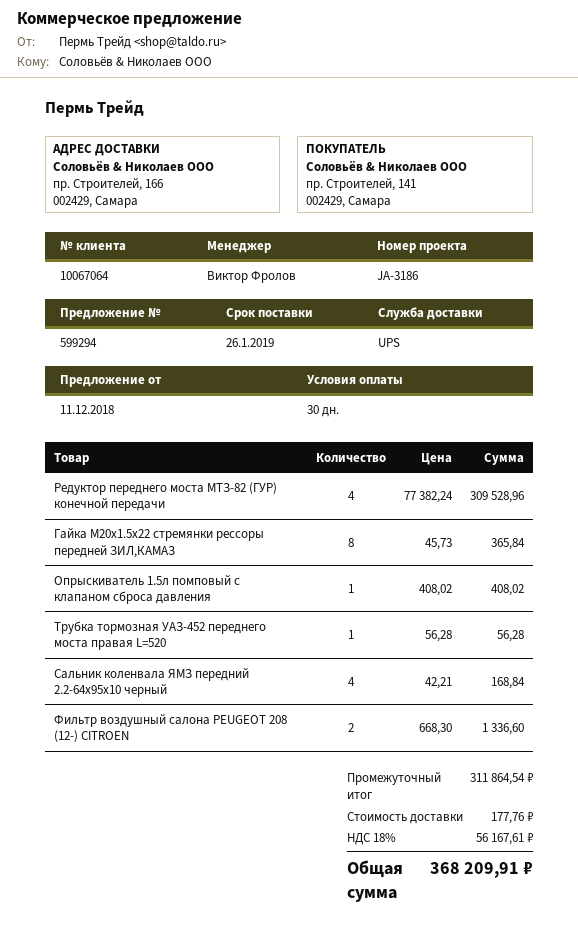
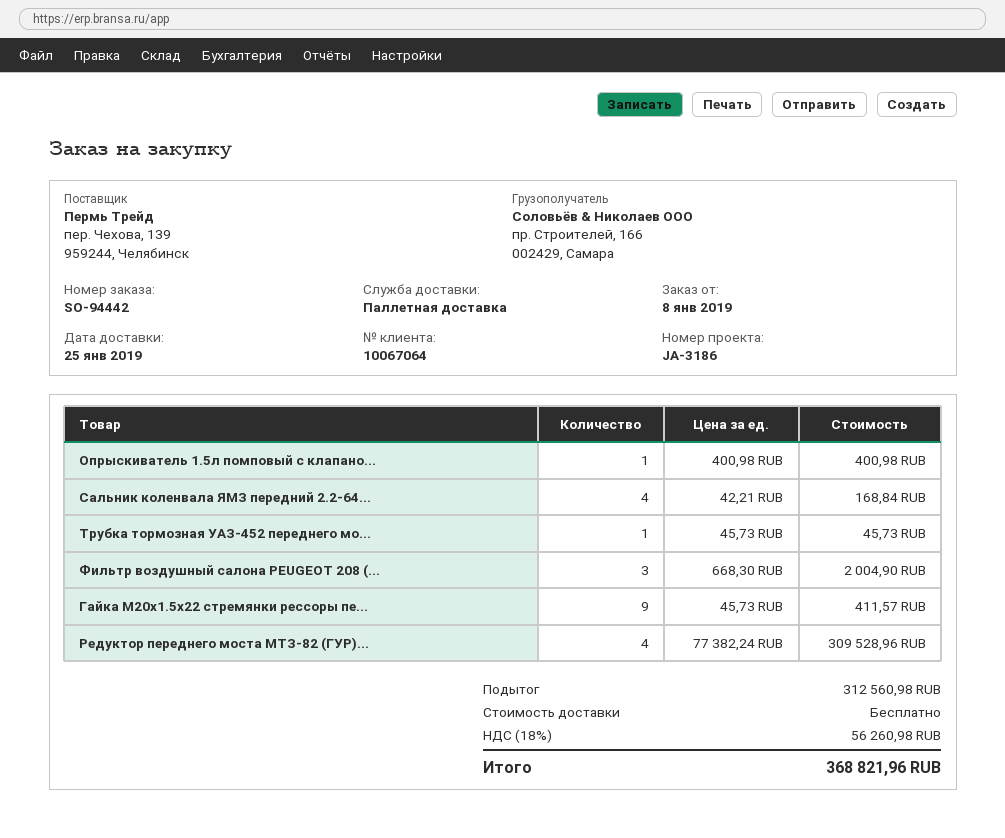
delivery date: 2019-01-26 -> 2019-01-25
shipping method: UPS -> pallet freight
Гайка М20х1.5х22 стремянки рессоры передней ЗИЛ,КАМАЗ: 8 x 45.73 = 365.84 -> 9 x 45.73 = 411.57
Опрыскиватель 1.5л помповый с клапаном сброса давления: 1 x 408.02 = 408.02 -> 1 x 400.98 = 400.98
Трубка тормозная УАЗ-452 переднего моста правая L=520: 1 x 56.28 = 56.28 -> 1 x 45.73 = 45.73
Фильтр воздушный салона PEUGEOT 208 (12-) CITROEN: 2 x 668.30 = 1336.60 -> 3 x 668.30 = 2004.90
subtotal: 311864.54 -> 312560.98
shipping: 177.76 -> 0.00
tax: 18% = 56167.61 -> 18% = 56260.98
total: 368209.91 -> 368821.96

